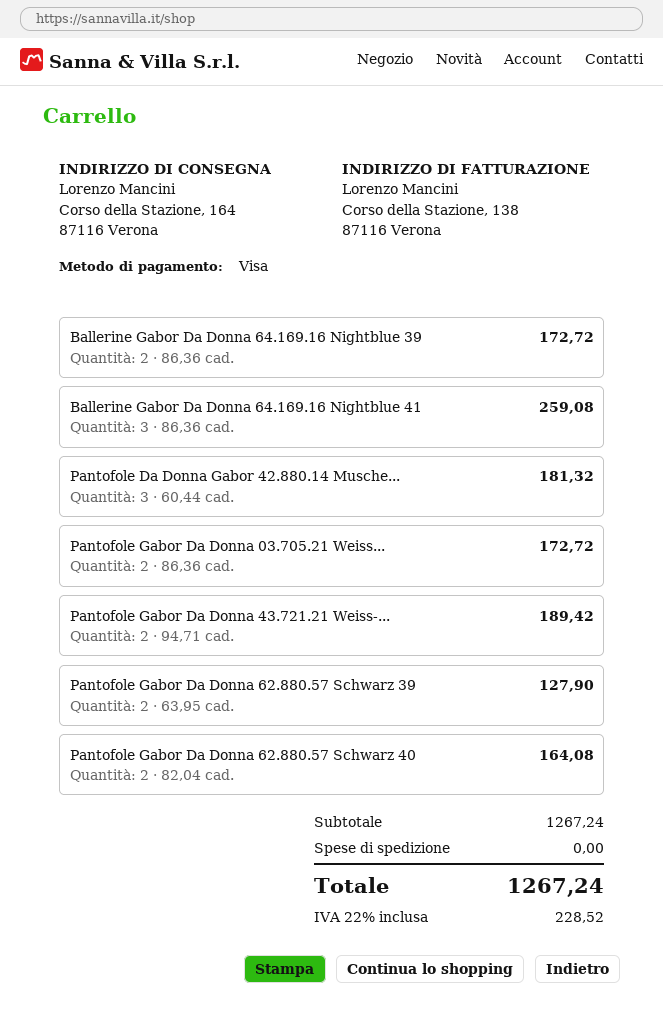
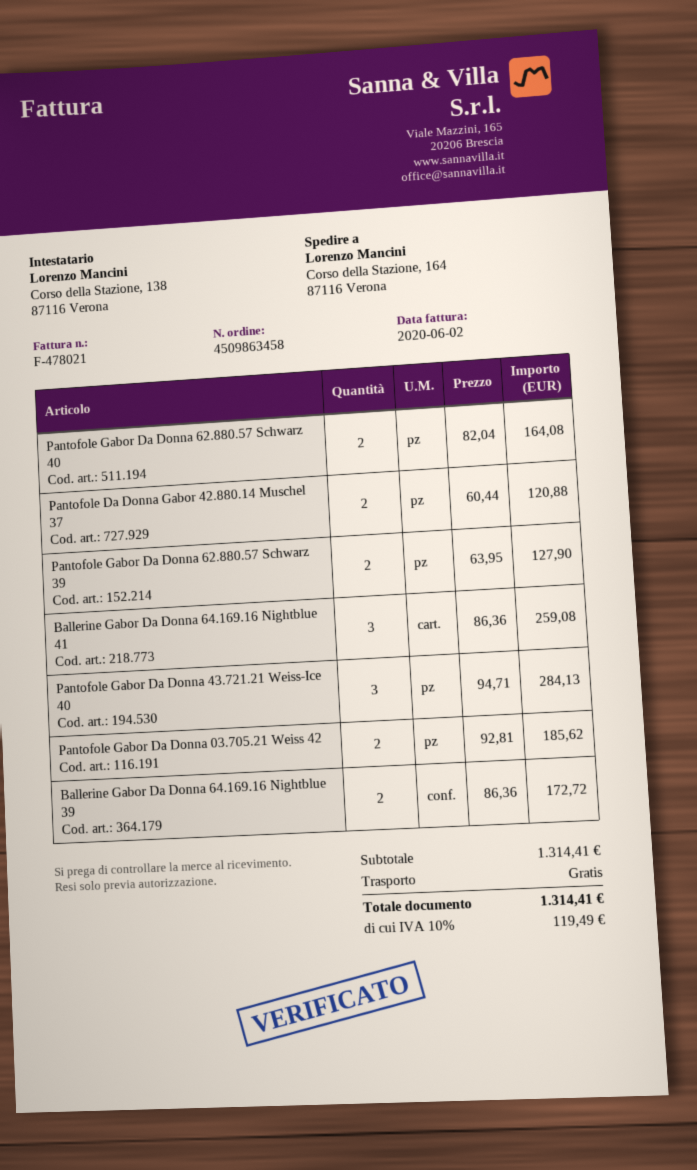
Pantofole Da Donna Gabor 42.880.14 Musche...: 3 x 60.44 = 181.32 -> 2 x 60.44 = 120.88
Pantofole Gabor Da Donna 03.705.21 Weiss...: 2 x 86.36 = 172.72 -> 2 x 92.81 = 185.62
Pantofole Gabor Da Donna 43.721.21 Weiss-...: 2 x 94.71 = 189.42 -> 3 x 94.71 = 284.13
subtotal: 1267.24 -> 1314.41
tax: 22% = 228.52 -> 10% = 119.49
total: 1267.24 -> 1314.41

